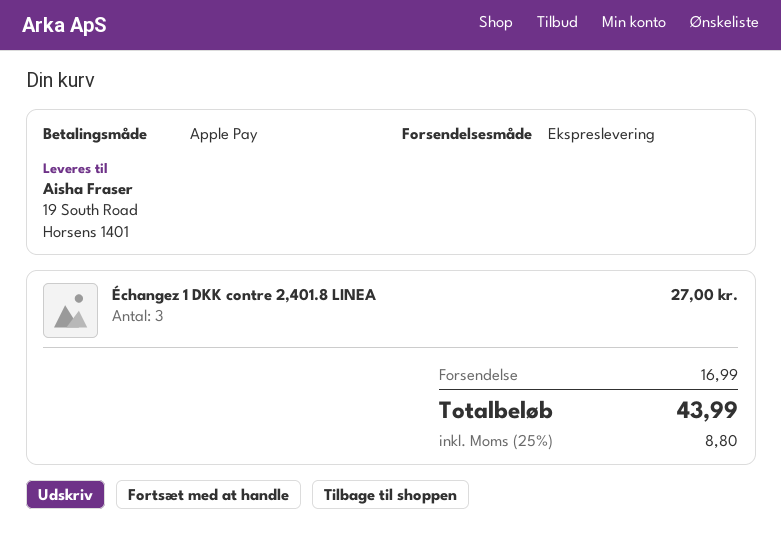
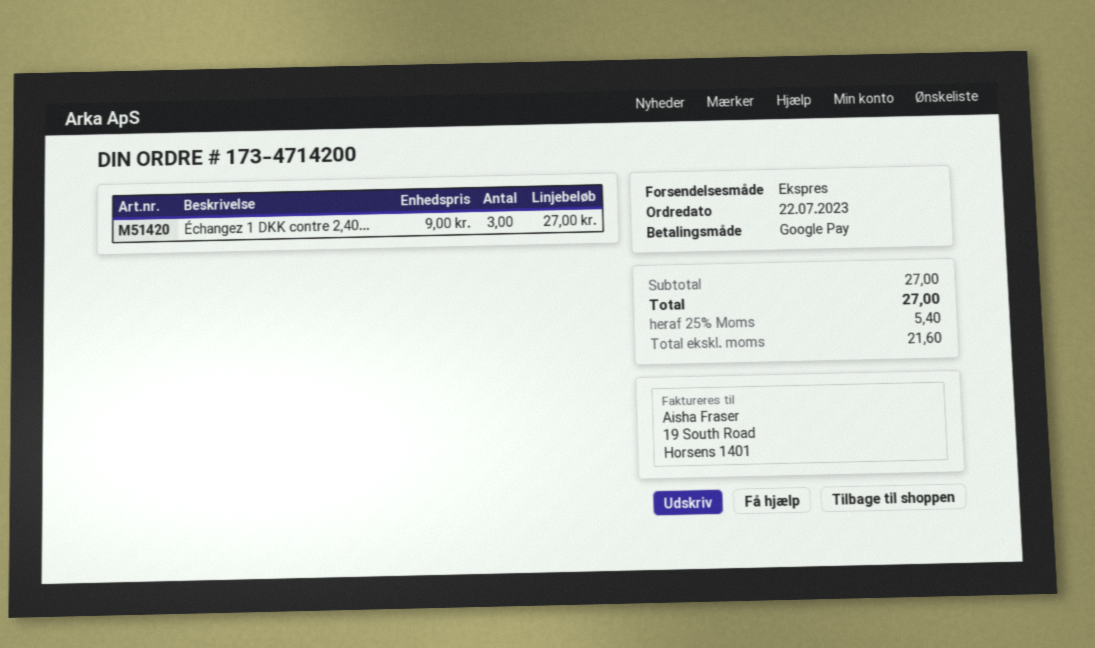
payment method: Apple Pay -> Google Pay
shipping: 16.99 -> none
tax: 25% = 8.80 -> 25% = 5.40
total: 43.99 -> 27.00

